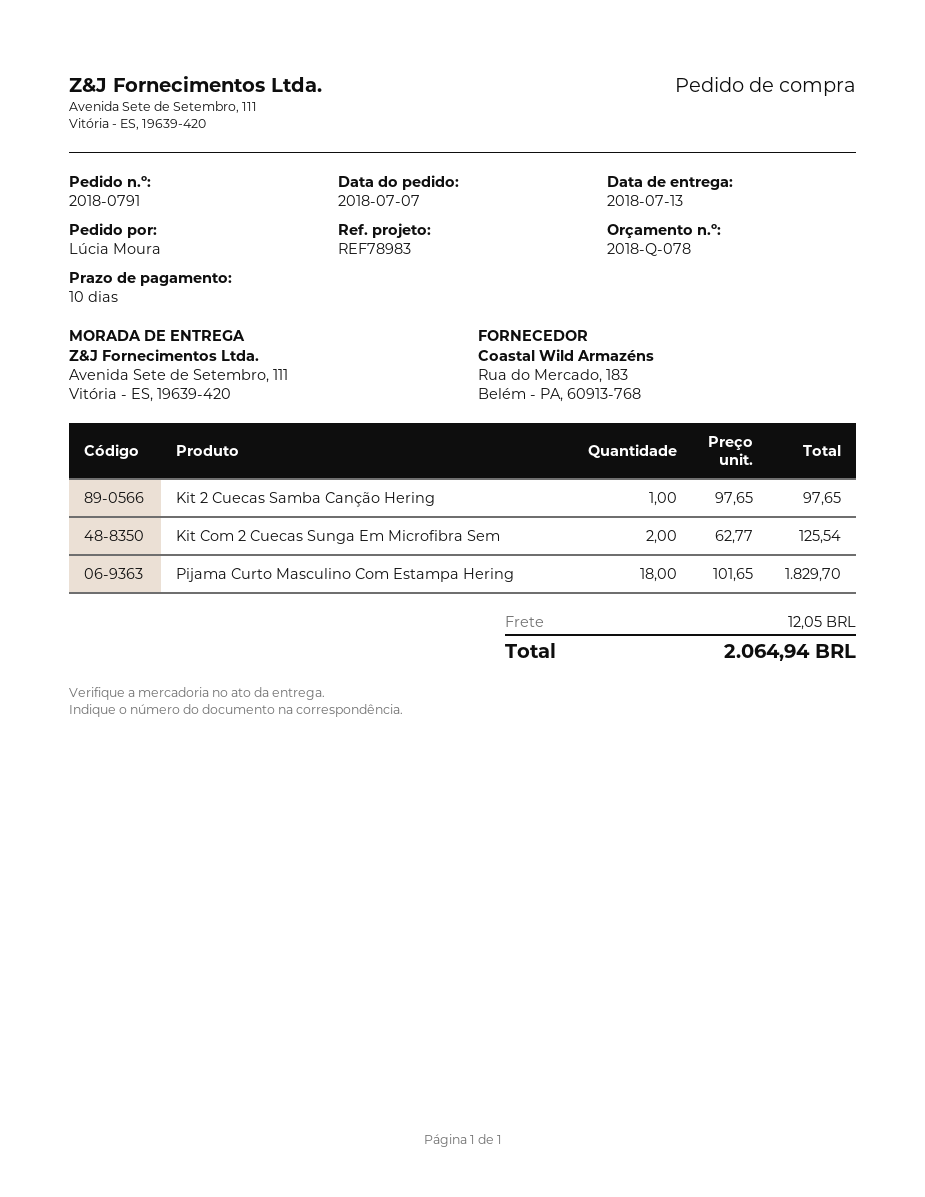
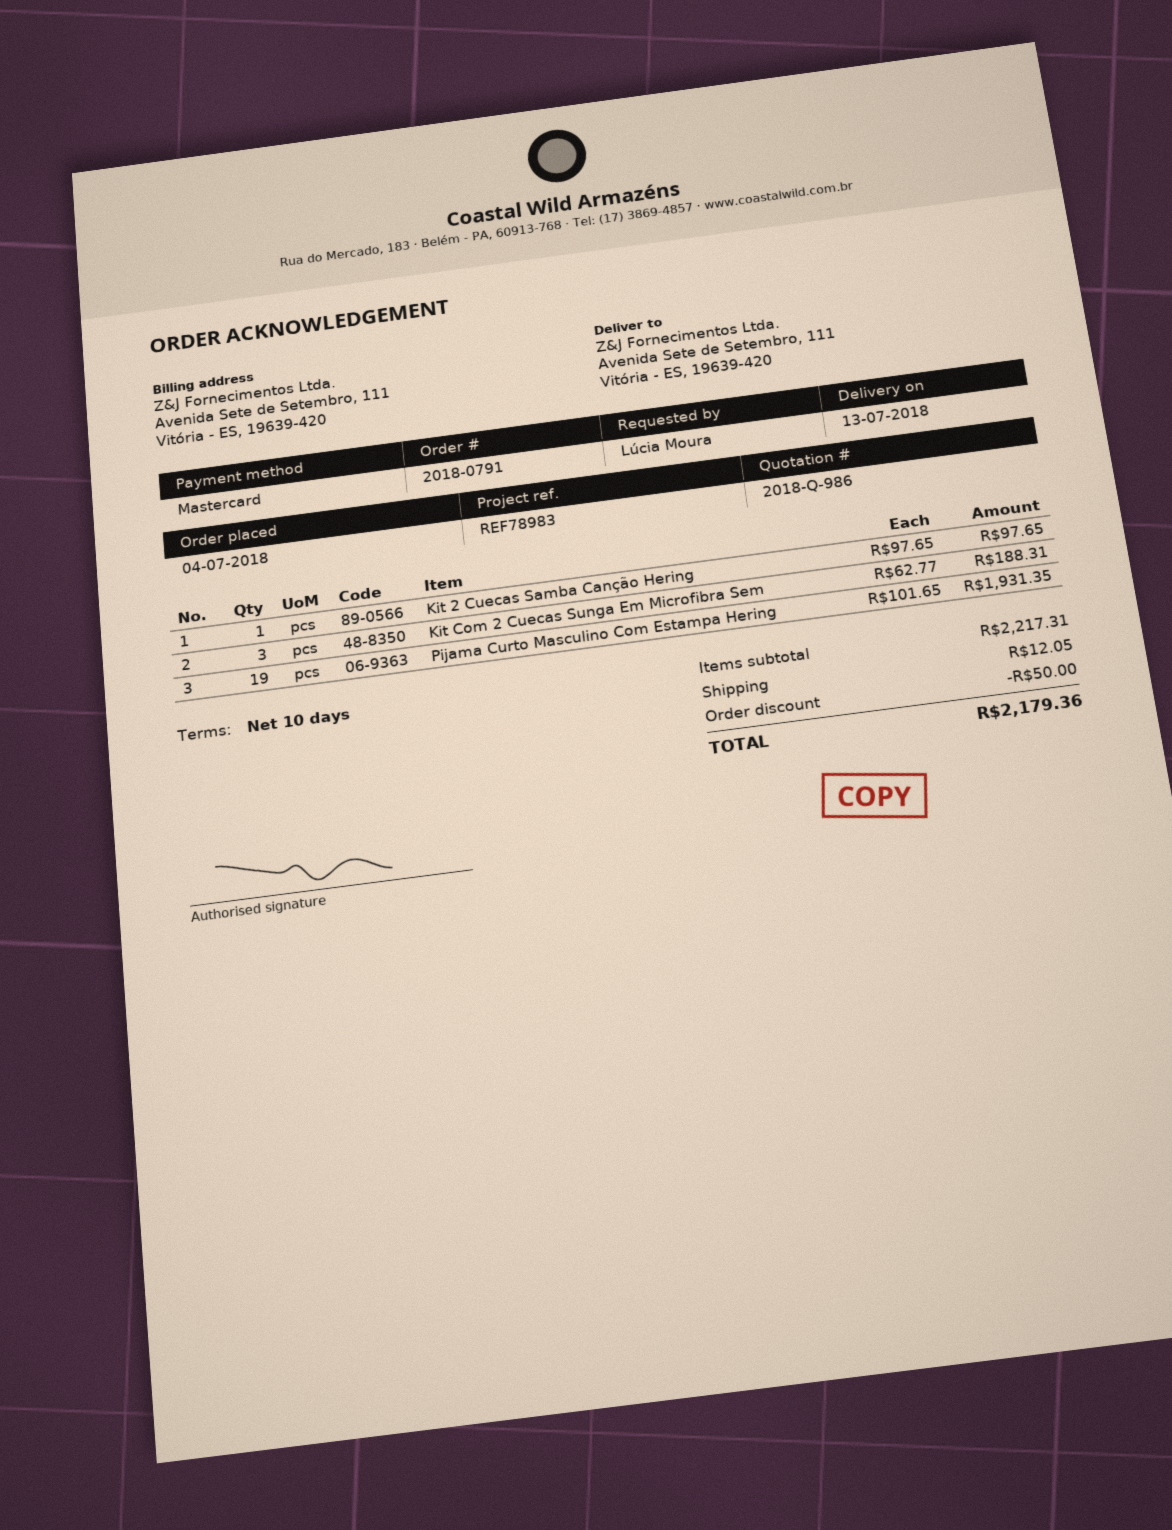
quote number: 2018-Q-078 -> 2018-Q-986
order date: 2018-07-07 -> 2018-07-04
Kit Com 2 Cuecas Sunga Em Microfibra Sem: 2 x 62.77 = 125.54 -> 3 x 62.77 = 188.31
Pijama Curto Masculino Com Estampa Hering: 18 x 101.65 = 1829.70 -> 19 x 101.65 = 1931.35
discount: none -> 50.00
total: 2064.94 -> 2179.36

